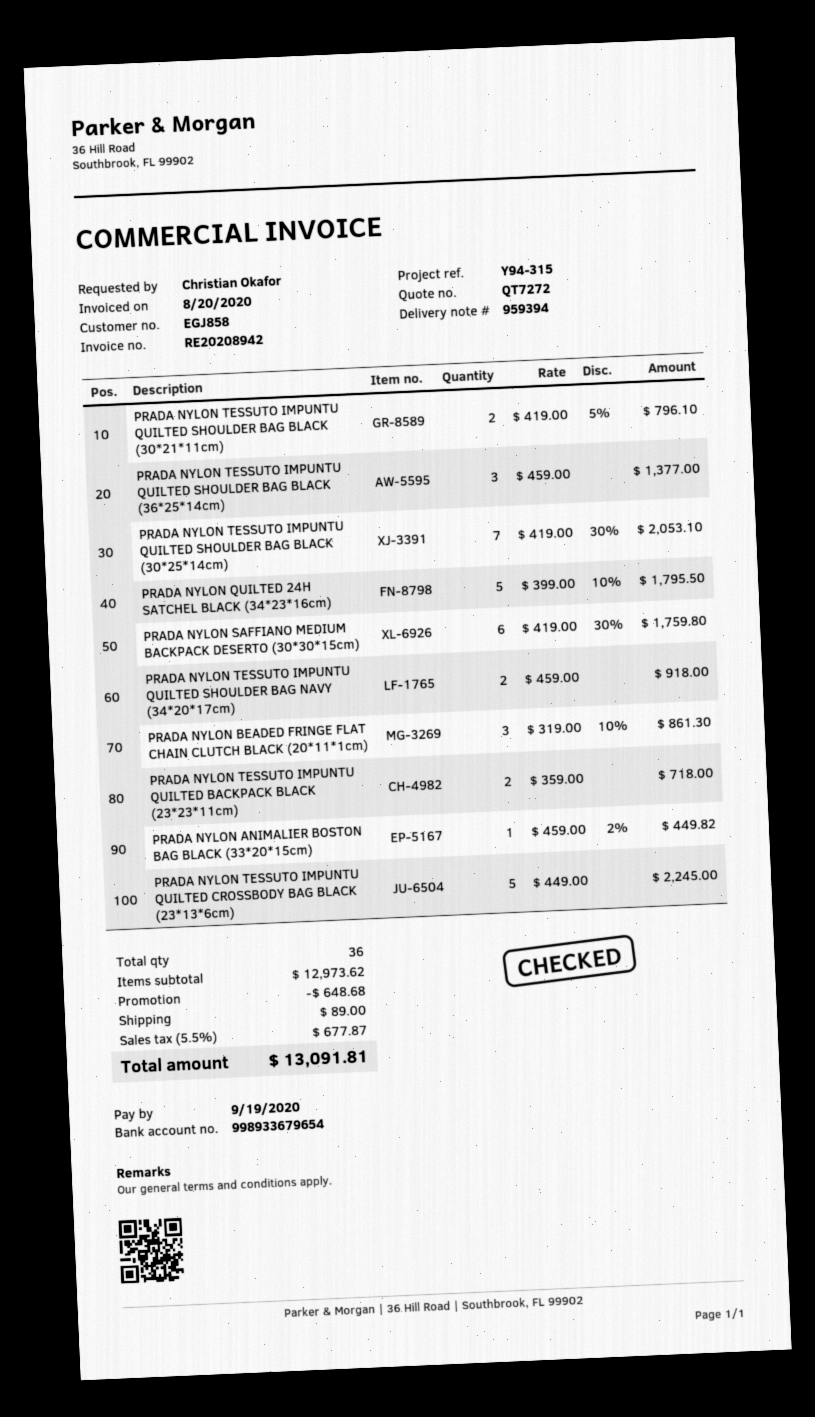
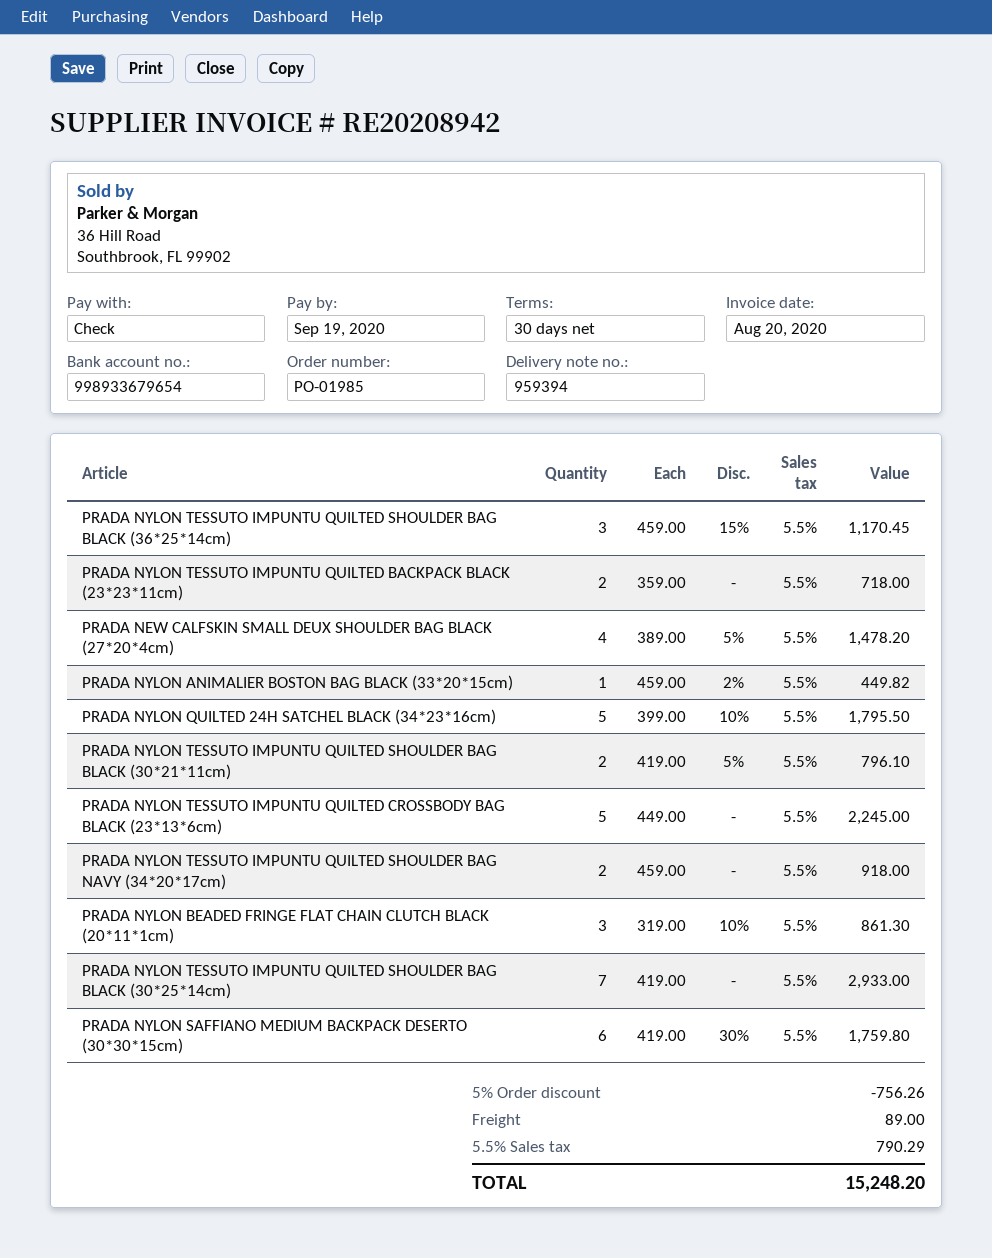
PRADA NYLON TESSUTO IMPUNTU QUILTED SHOULDER BAG BLACK (36*25*14cm): 3 x 459.00 = 1377.00 -> 3 x 459.00 - 15% = 1170.45
PRADA NYLON TESSUTO IMPUNTU QUILTED SHOULDER BAG BLACK (30*25*14cm): 7 x 419.00 - 30% = 2053.10 -> 7 x 419.00 = 2933.00
PRADA NEW CALFSKIN SMALL DEUX SHOULDER BAG BLACK (27*20*4cm): none -> 4 x 389.00 - 5% = 1478.20
discount: 648.68 -> 756.26
tax: 5.5% = 677.87 -> 5.5% = 790.29
total: 13091.81 -> 15248.20

